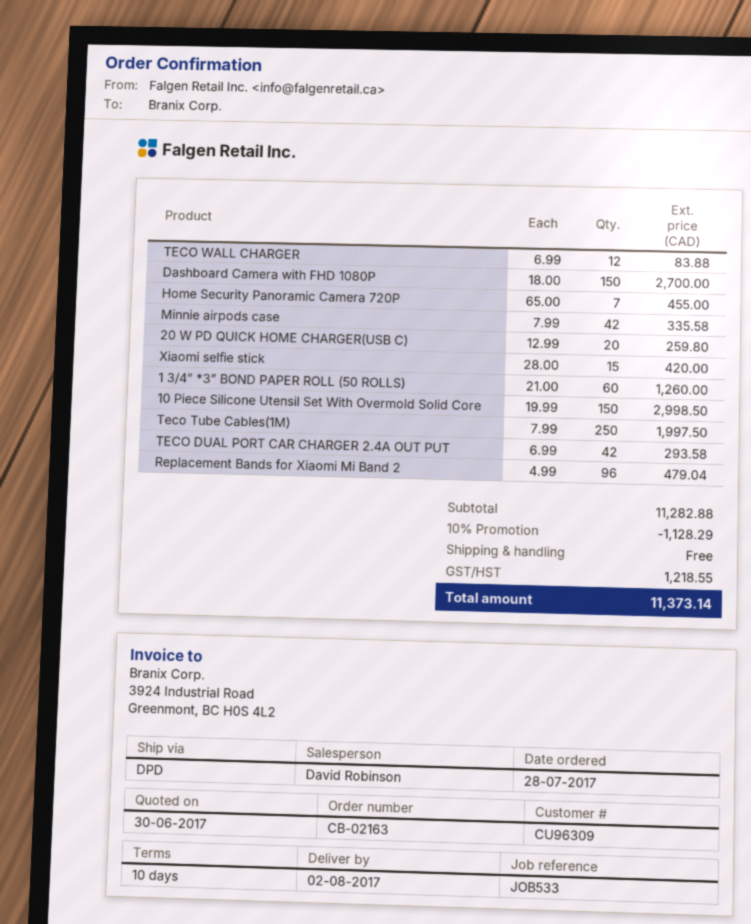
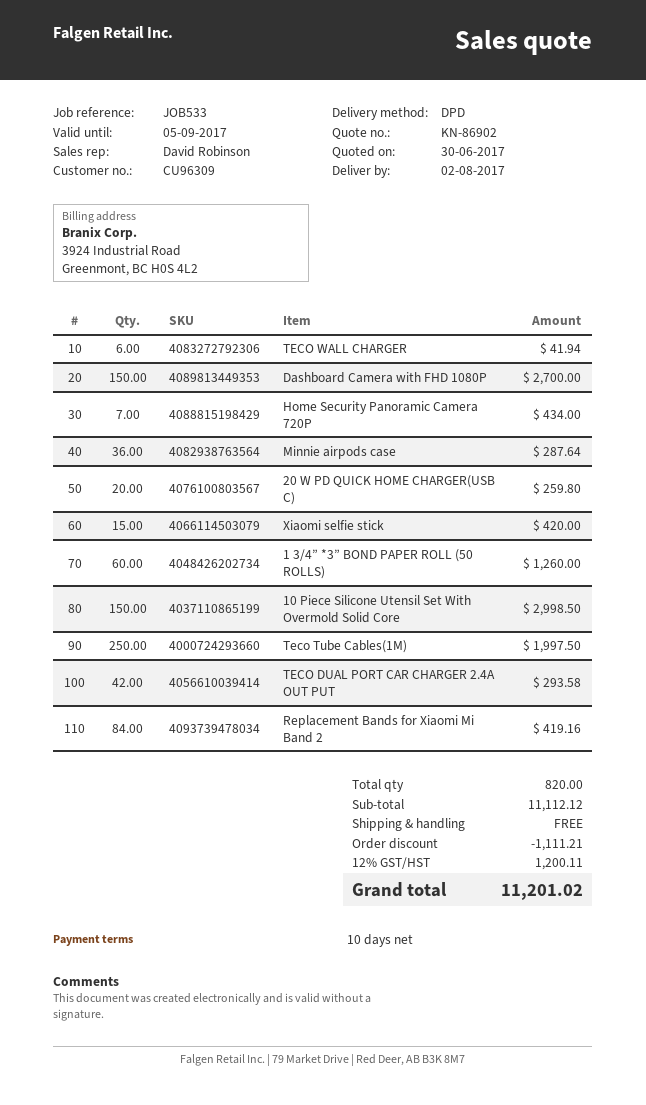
TECO WALL CHARGER: 12 for 83.88 -> 6 for 41.94
Home Security Panoramic Camera 720P: 7 for 455.00 -> 7 for 434.00
Minnie airpods case: 42 for 335.58 -> 36 for 287.64
Replacement Bands for Xiaomi Mi Band 2: 96 for 479.04 -> 84 for 419.16
subtotal: 11282.88 -> 11112.12
discount: 1128.29 -> 1111.21
tax: 1218.55 -> 1200.11
total: 11373.14 -> 11201.02

